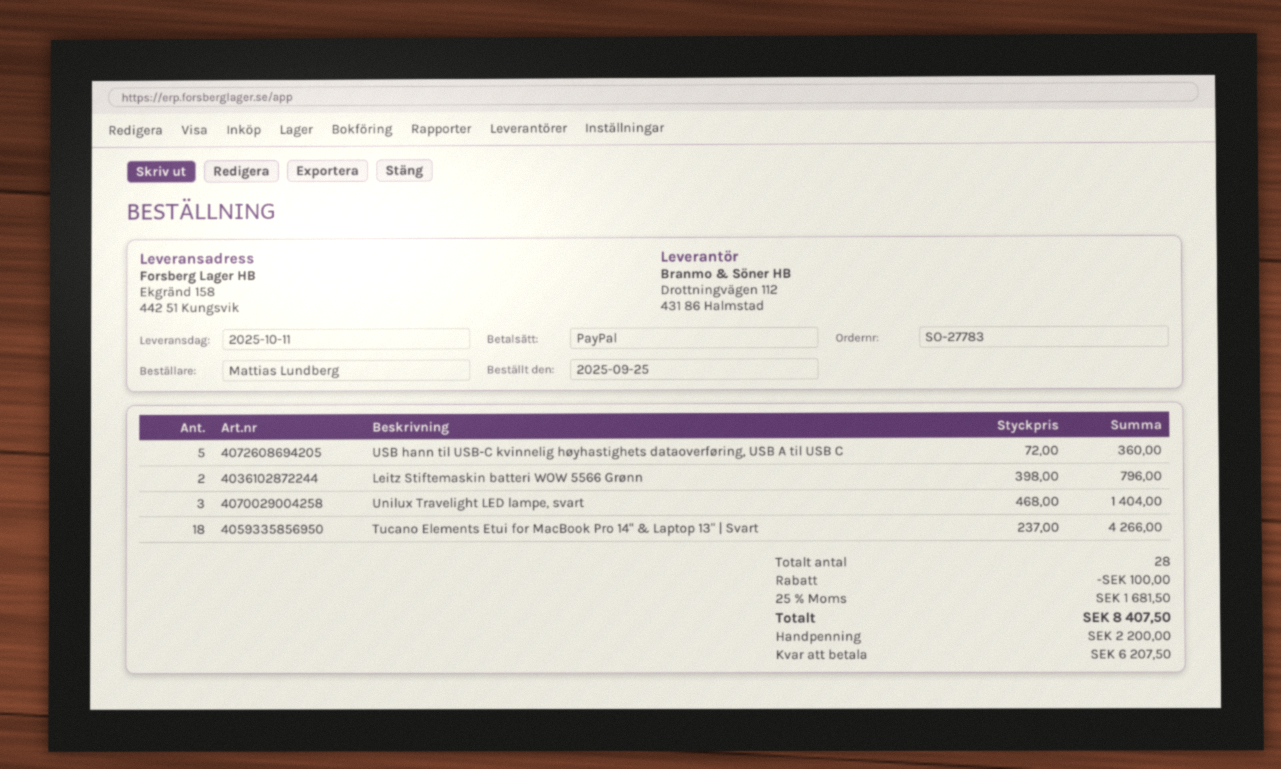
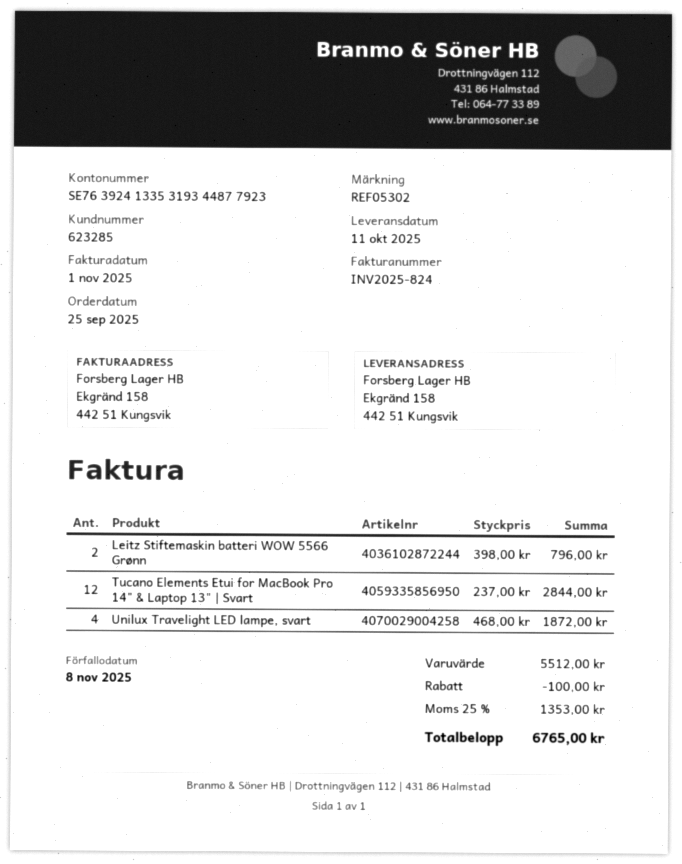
USB hann til USB-C kvinnelig høyhastighets dataoverføring, USB A til USB C: 5 x 72.00 = 360.00 -> none
Unilux Travelight LED lampe, svart: 3 x 468.00 = 1404.00 -> 4 x 468.00 = 1872.00
Tucano Elements Etui for MacBook Pro 14" & Laptop 13" | Svart: 18 x 237.00 = 4266.00 -> 12 x 237.00 = 2844.00
tax: 25% = 1681.50 -> 25% = 1353.00
total: 8407.50 -> 6765.00

